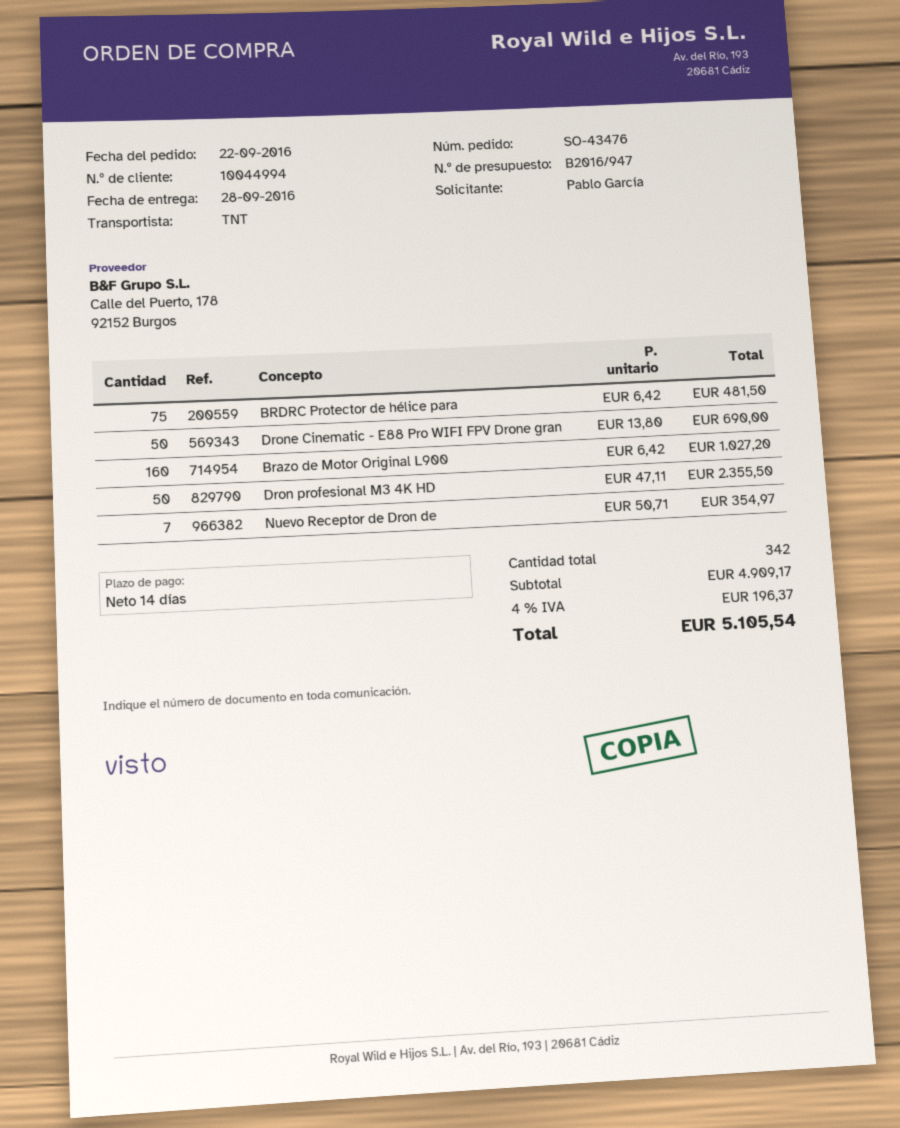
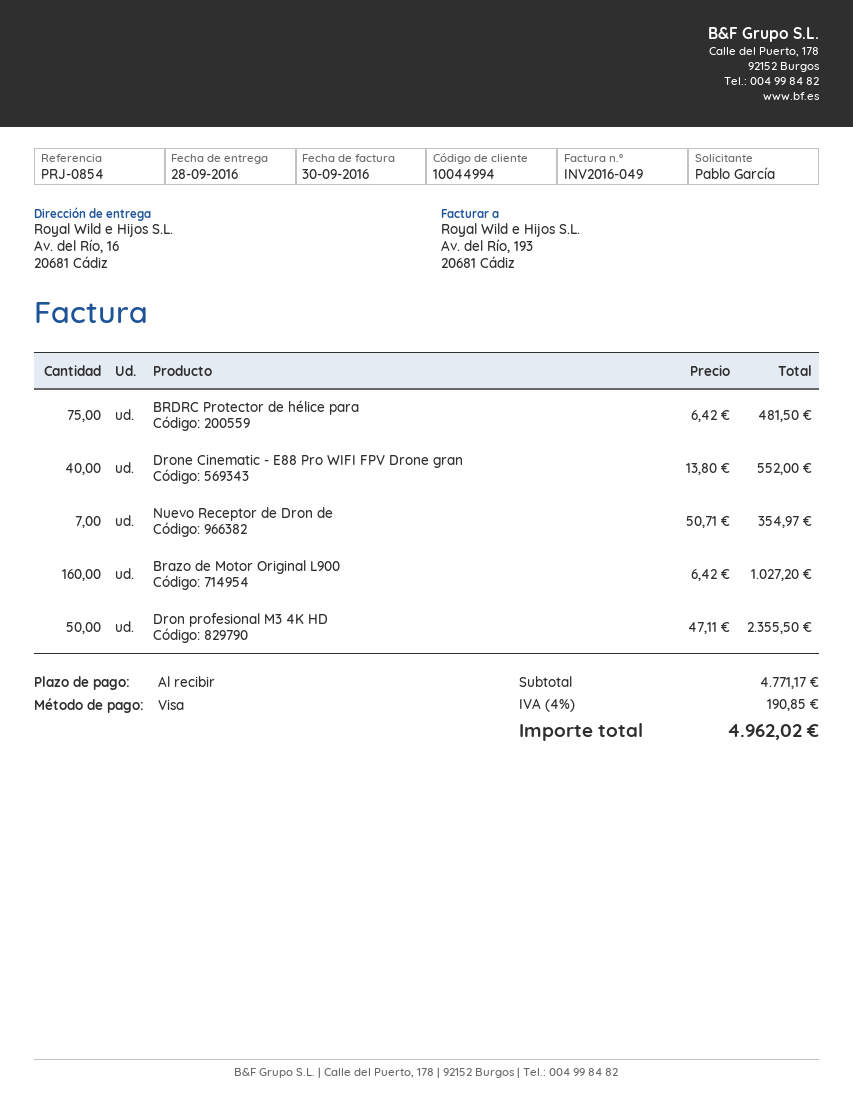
payment terms: 14 days -> on receipt
Drone Cinematic - E88 Pro WIFI FPV Drone gran: 50 x 13.80 = 690.00 -> 40 x 13.80 = 552.00
subtotal: 4909.17 -> 4771.17
tax: 4% = 196.37 -> 4% = 190.85
total: 5105.54 -> 4962.02

